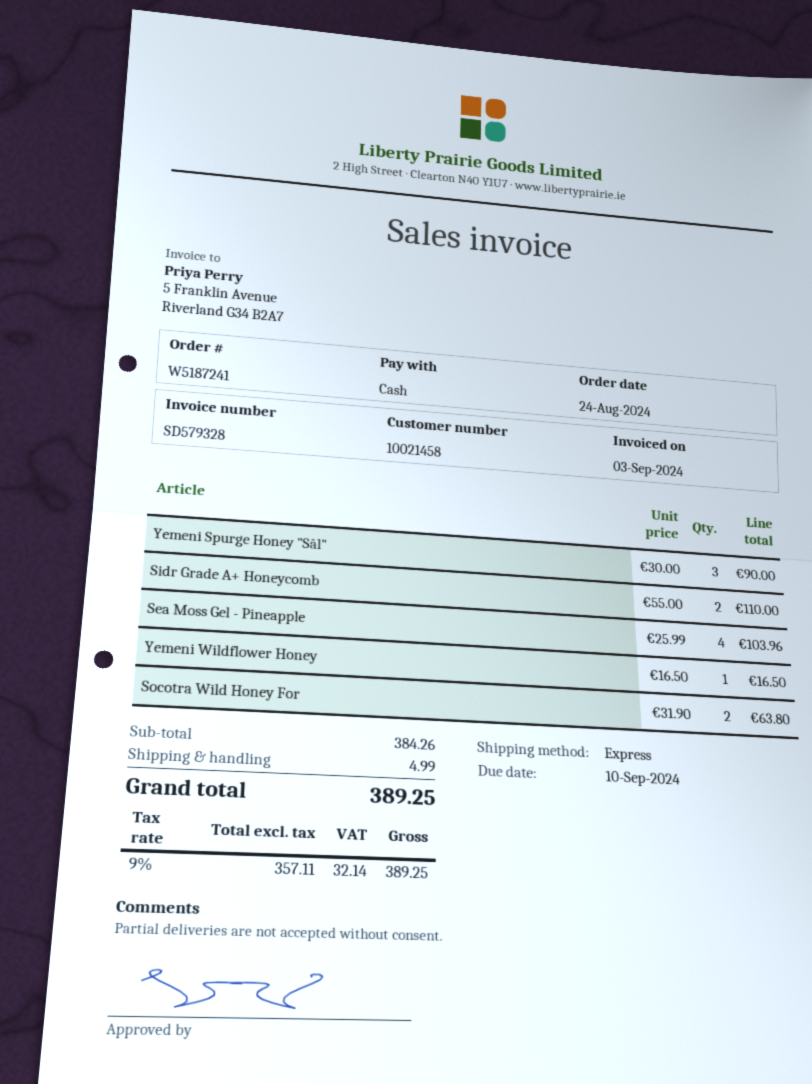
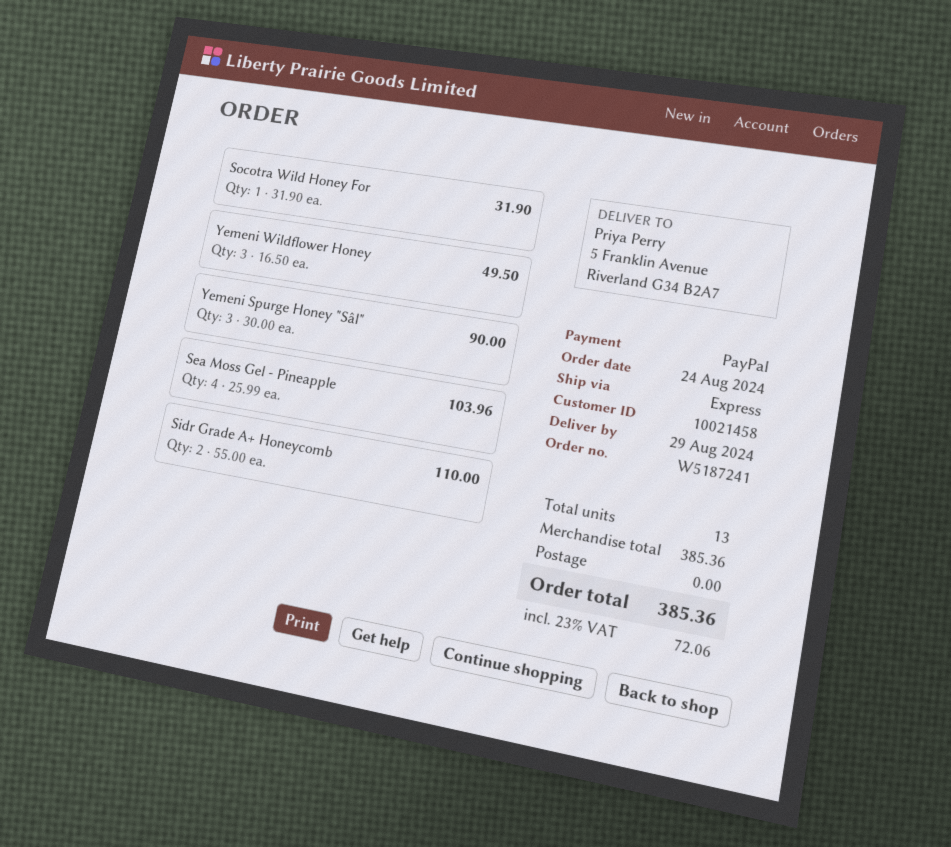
payment method: cash -> PayPal
Yemeni Wildflower Honey: 1 x 16.50 = 16.50 -> 3 x 16.50 = 49.50
Socotra Wild Honey For: 2 x 31.90 = 63.80 -> 1 x 31.90 = 31.90
subtotal: 384.26 -> 385.36
shipping: 4.99 -> 0.00
tax: 9% = 32.14 -> 23% = 72.06
total: 389.25 -> 385.36

